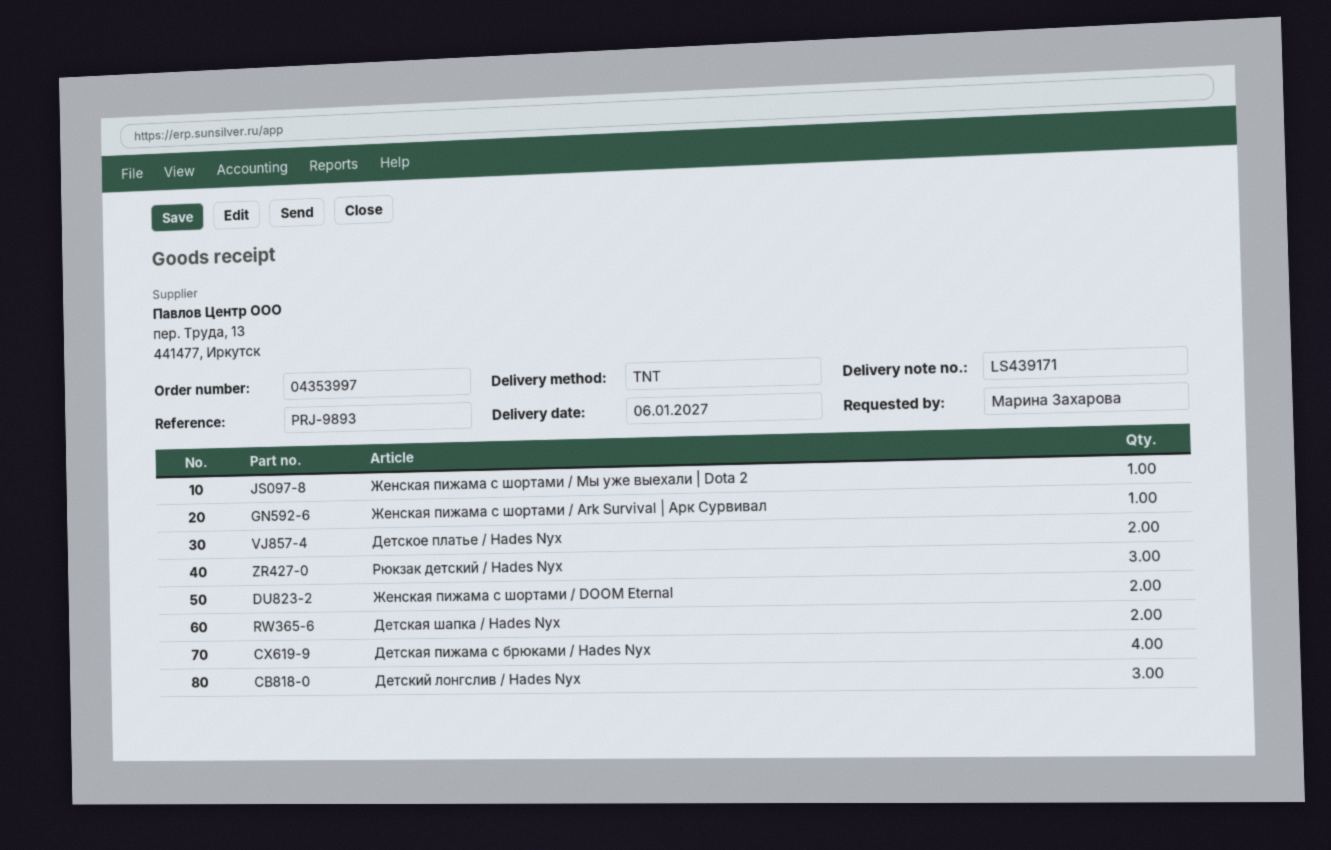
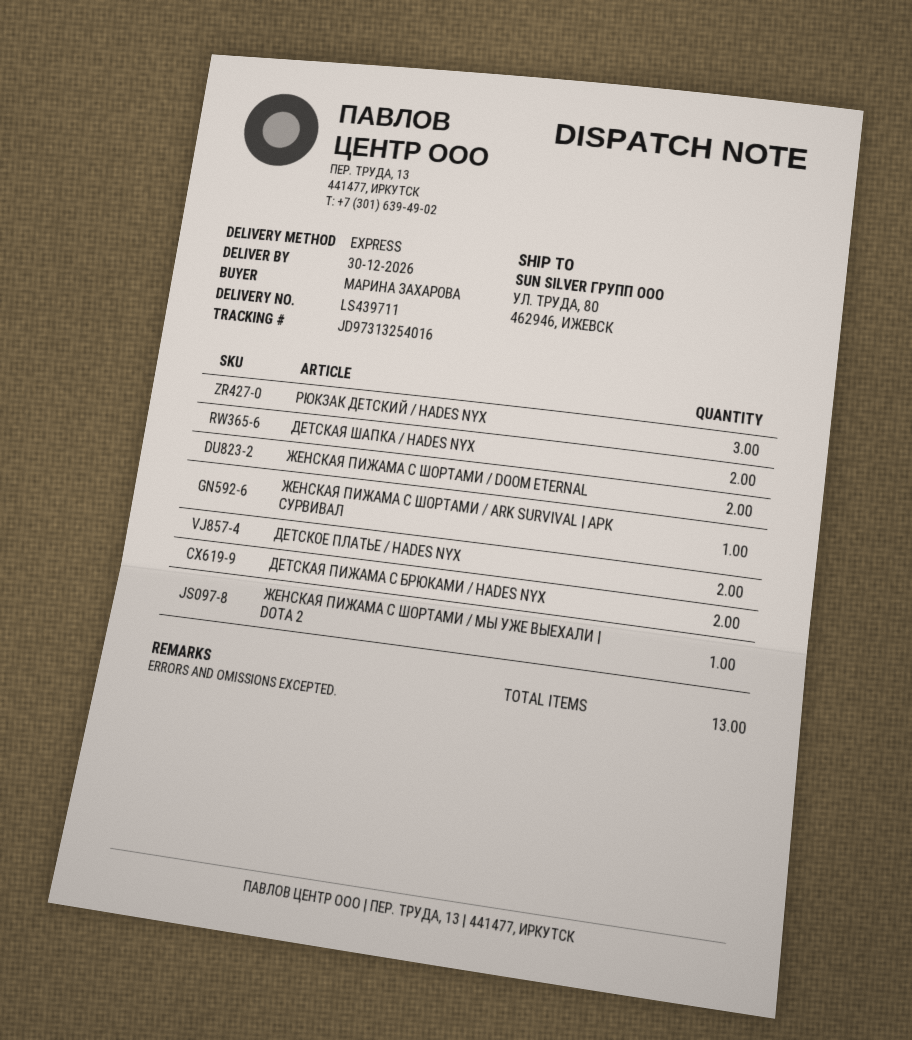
delivery note number: LS439171 -> LS439711
delivery date: 2027-01-06 -> 2026-12-30
shipping method: TNT -> express
Детская пижама с брюками / Hades Nyx: 4 -> 2
Детский лонгслив / Hades Nyx: 3 -> none

